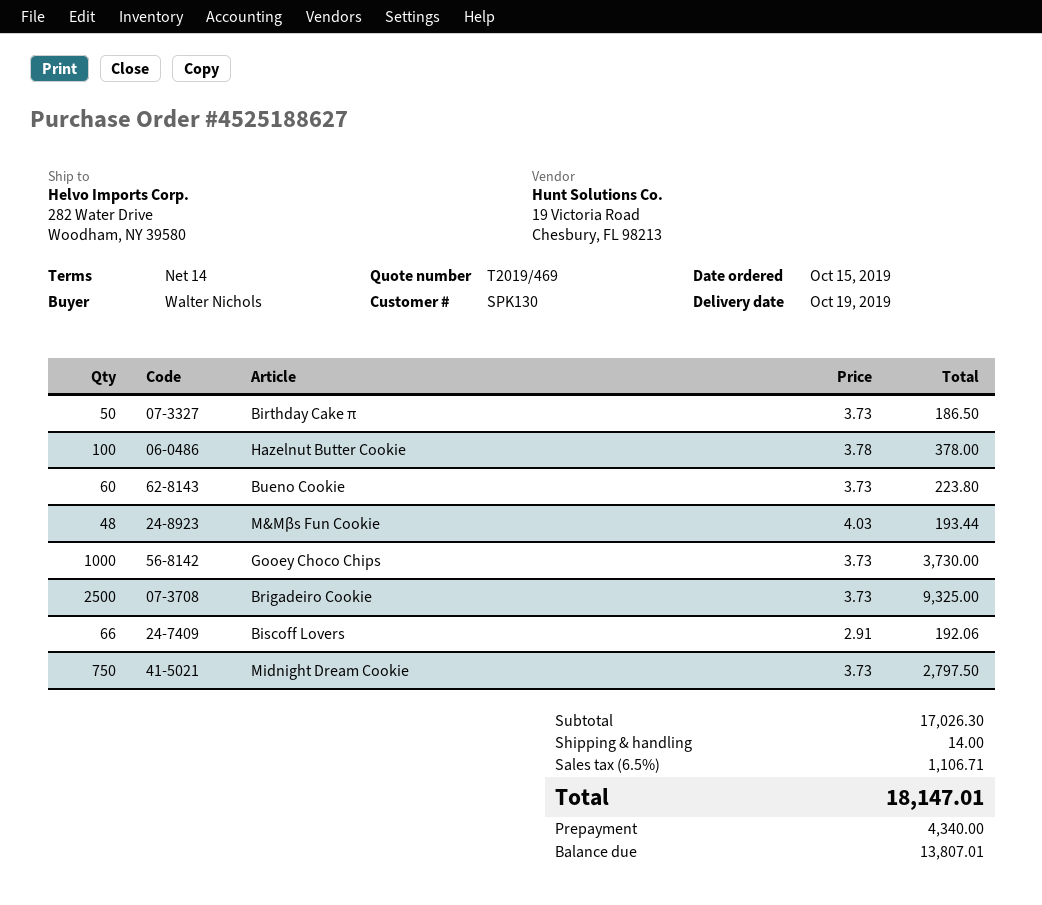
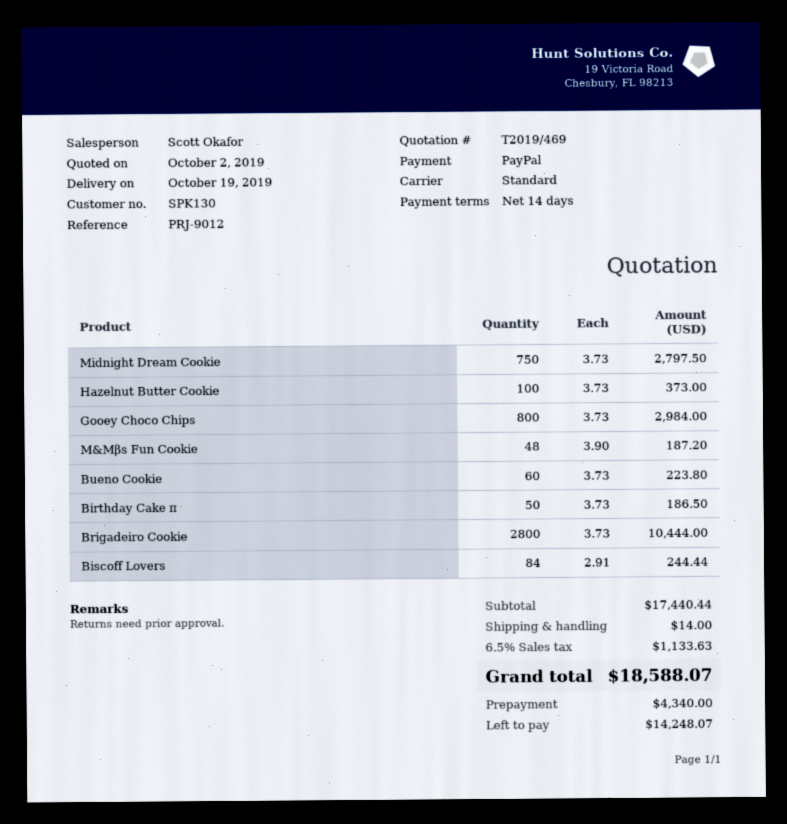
Hazelnut Butter Cookie: 100 x 3.78 = 378.00 -> 100 x 3.73 = 373.00
M&Mβs Fun Cookie: 48 x 4.03 = 193.44 -> 48 x 3.90 = 187.20
Gooey Choco Chips: 1000 x 3.73 = 3730.00 -> 800 x 3.73 = 2984.00
Brigadeiro Cookie: 2500 x 3.73 = 9325.00 -> 2800 x 3.73 = 10444.00
Biscoff Lovers: 66 x 2.91 = 192.06 -> 84 x 2.91 = 244.44
subtotal: 17026.30 -> 17440.44
tax: 6.5% = 1106.71 -> 6.5% = 1133.63
total: 18147.01 -> 18588.07
balance: 13807.01 -> 14248.07

